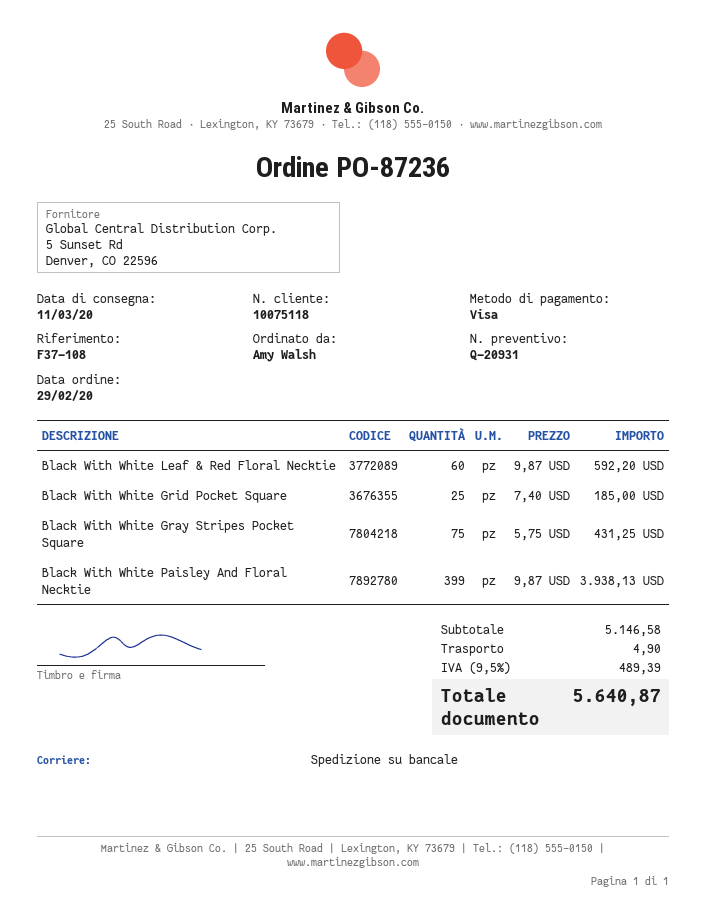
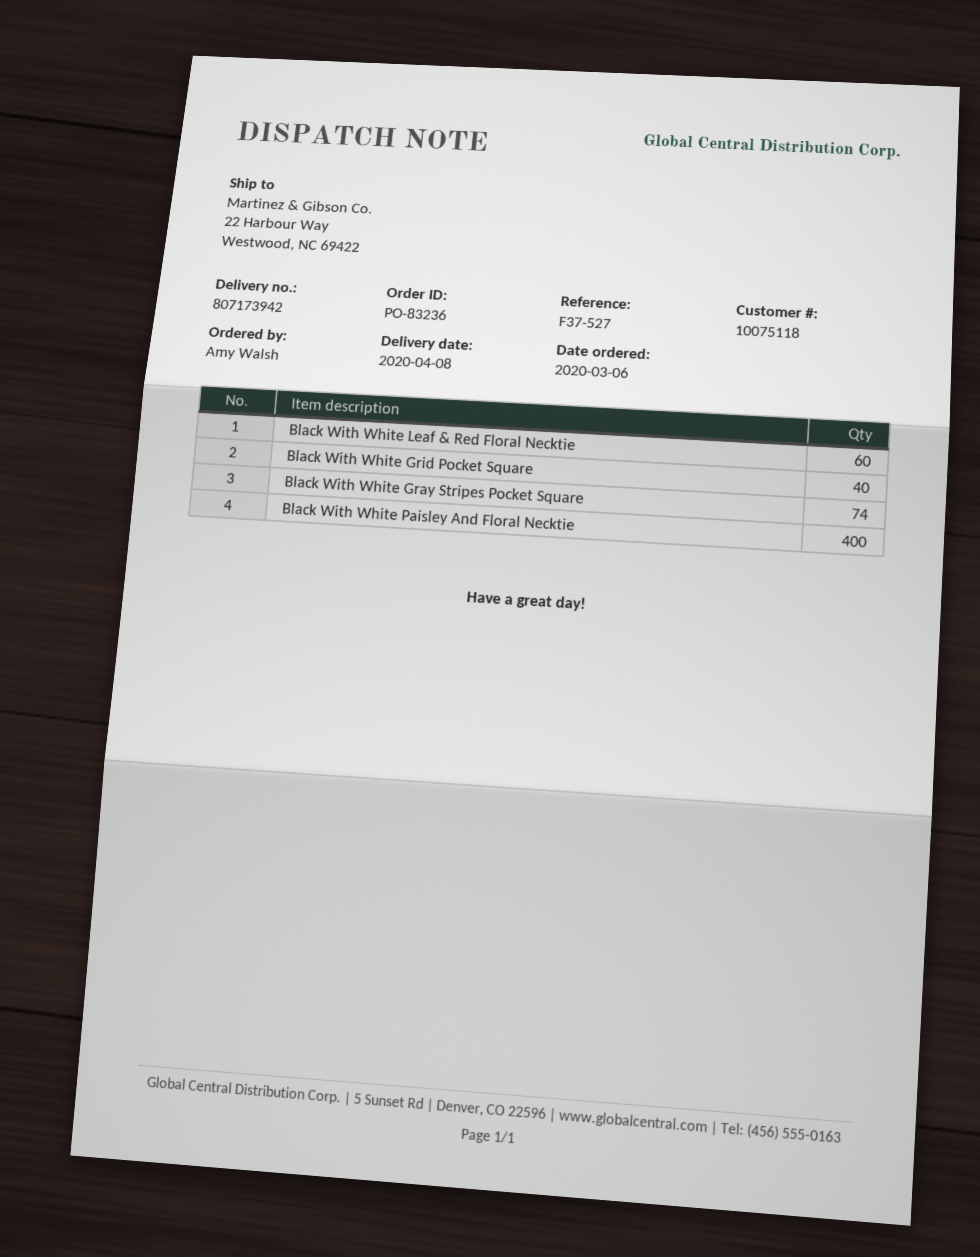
order number: PO-87236 -> PO-83236
order date: 2020-02-29 -> 2020-03-06
delivery date: 2020-03-11 -> 2020-04-08
reference: F37-108 -> F37-527
Black With White Grid Pocket Square: 25 -> 40
Black With White Gray Stripes Pocket Square: 75 -> 74
Black With White Paisley And Floral Necktie: 399 -> 400

